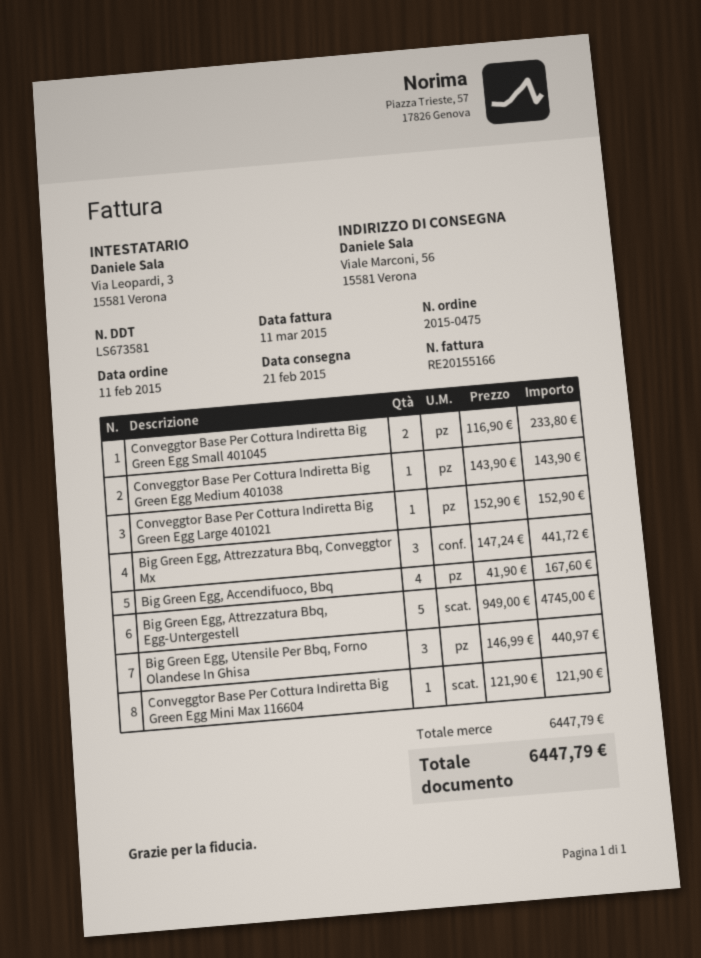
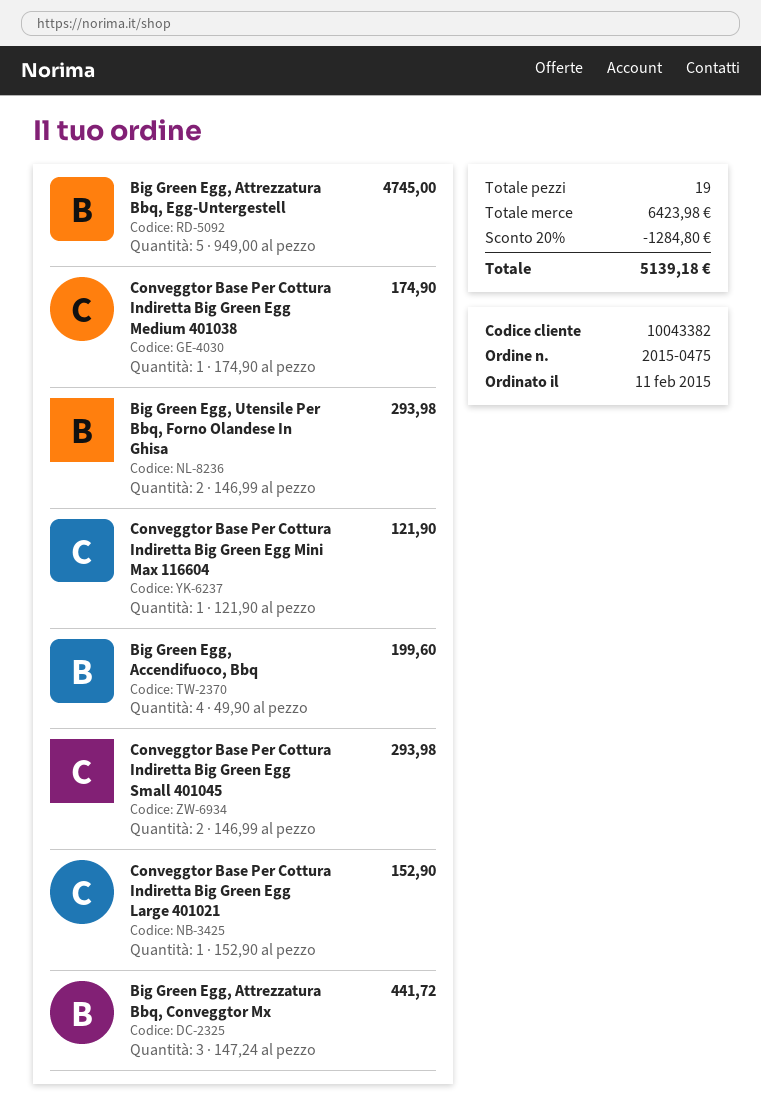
Conveggtor Base Per Cottura Indiretta Big Green Egg Small 401045: 2 x 116.90 = 233.80 -> 2 x 146.99 = 293.98
Conveggtor Base Per Cottura Indiretta Big Green Egg Medium 401038: 1 x 143.90 = 143.90 -> 1 x 174.90 = 174.90
Big Green Egg, Accendifuoco, Bbq: 4 x 41.90 = 167.60 -> 4 x 49.90 = 199.60
Big Green Egg, Utensile Per Bbq, Forno Olandese In Ghisa: 3 x 146.99 = 440.97 -> 2 x 146.99 = 293.98
subtotal: 6447.79 -> 6423.98
discount: none -> 20% = 1284.80
total: 6447.79 -> 5139.18

